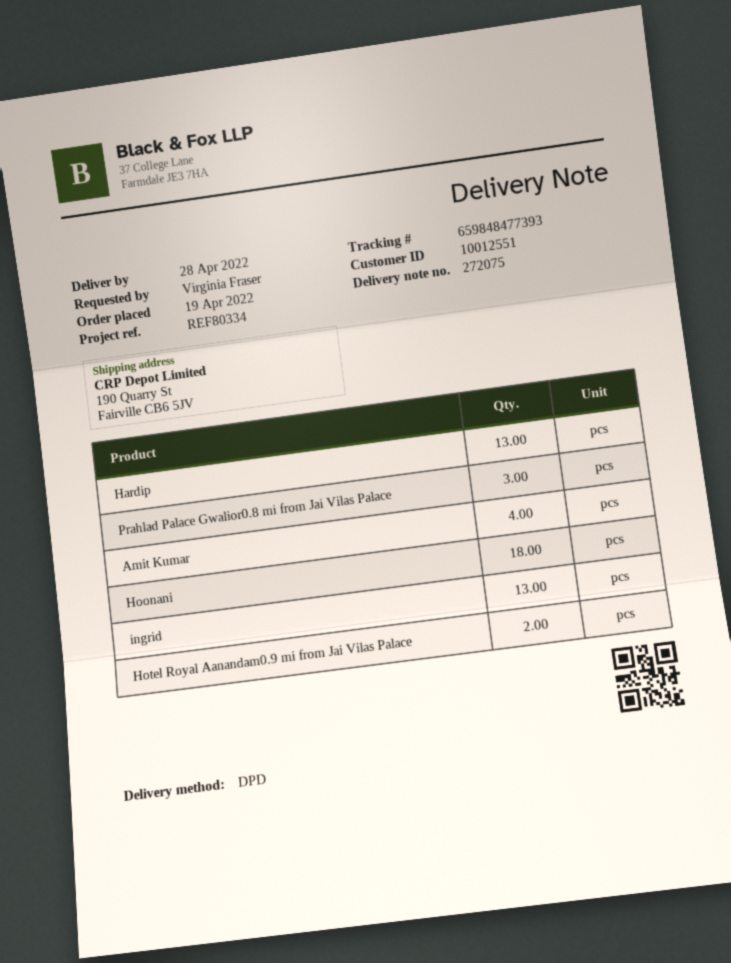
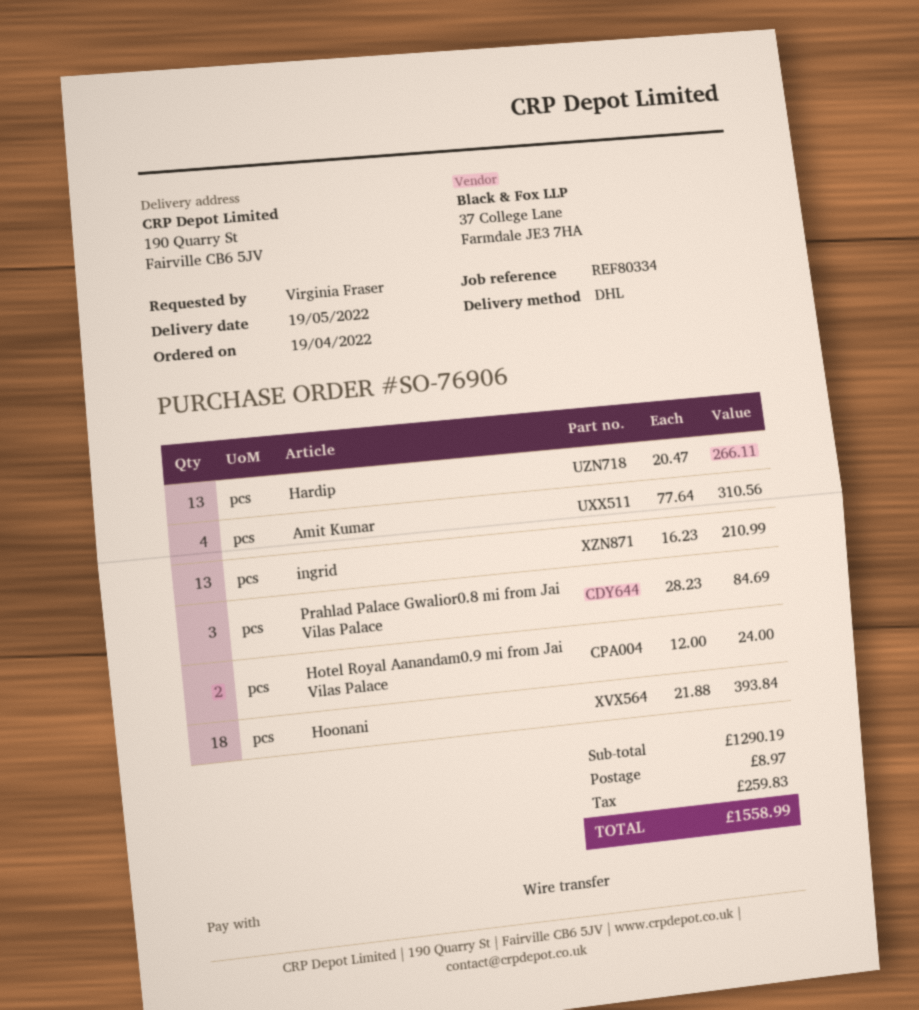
delivery date: 2022-04-28 -> 2022-05-19
shipping method: DPD -> DHL

